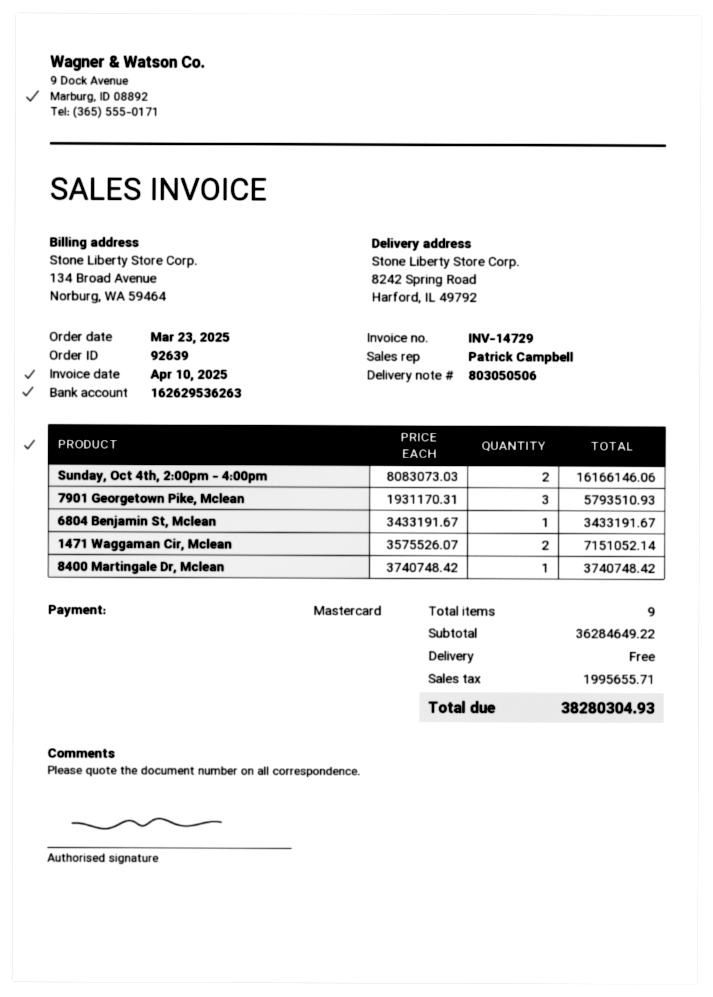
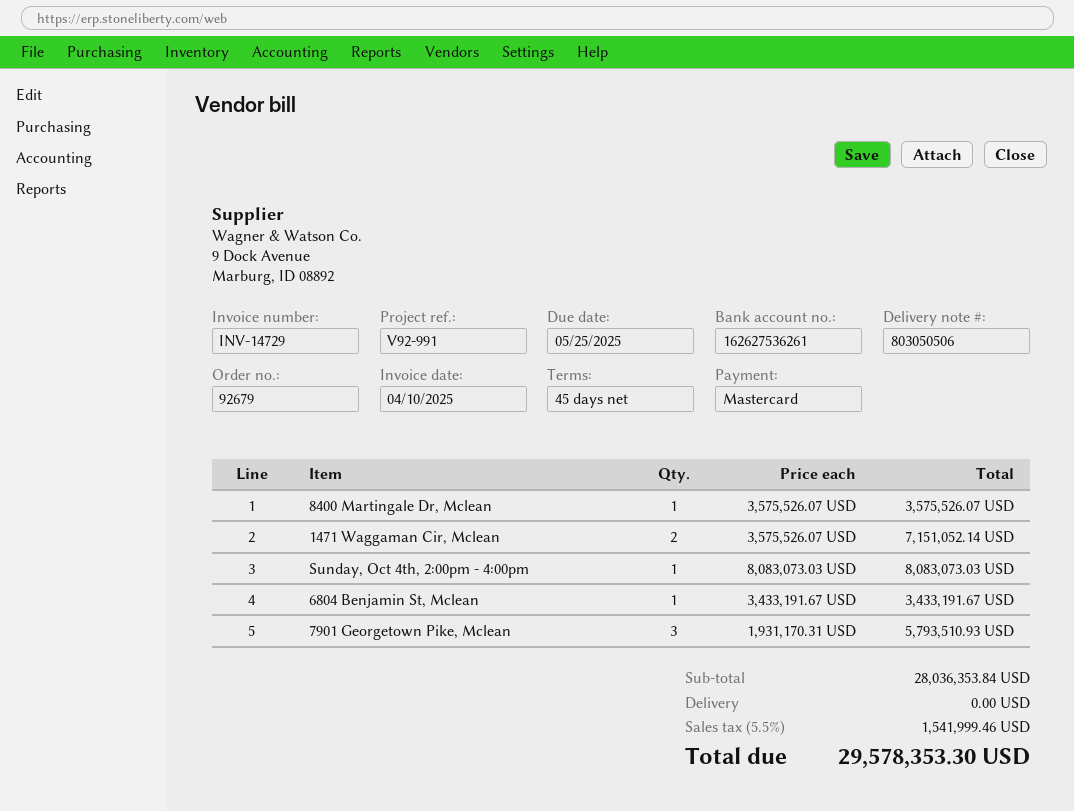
order number: 92639 -> 92679
bank account: 162629536263 -> 162627536261
Sunday, Oct 4th, 2:00pm - 4:00pm: 2 x 8083073.03 = 16166146.06 -> 1 x 8083073.03 = 8083073.03
8400 Martingale Dr, Mclean: 1 x 3740748.42 = 3740748.42 -> 1 x 3575526.07 = 3575526.07
subtotal: 36284649.22 -> 28036353.84
tax: 1995655.71 -> 1541999.46
total: 38280304.93 -> 29578353.30

